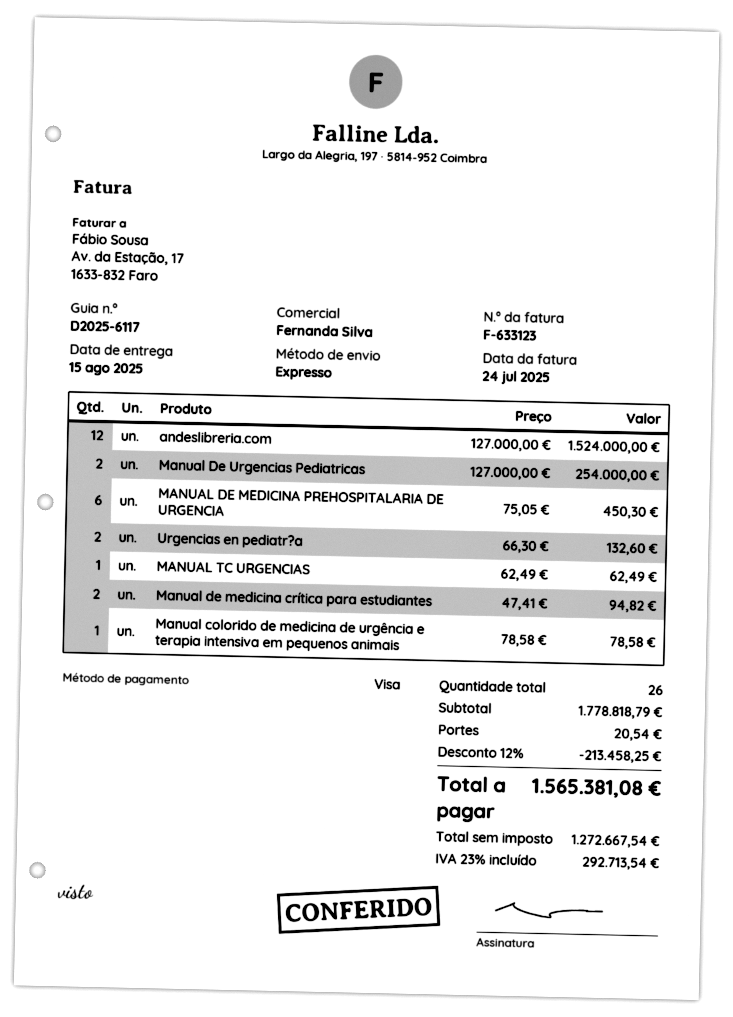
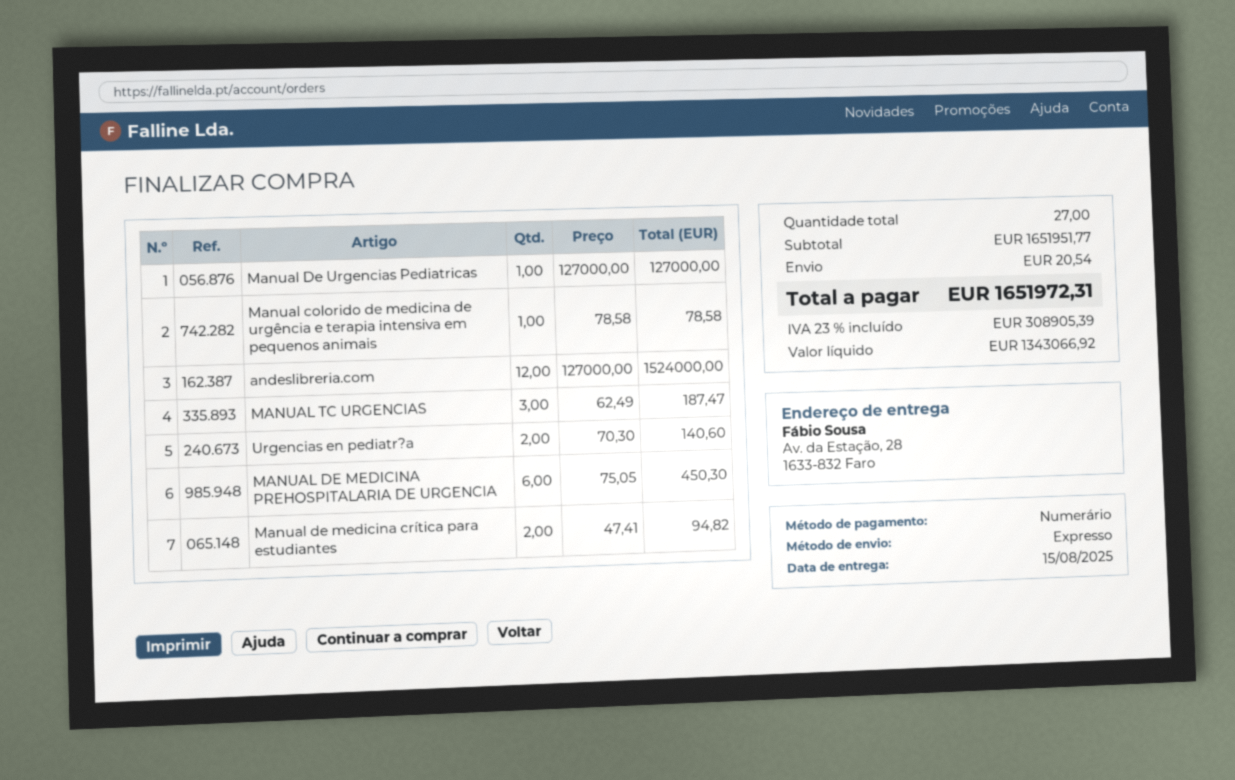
payment method: Visa -> cash
Manual De Urgencias Pediatricas: 2 x 127000.00 = 254000.00 -> 1 x 127000.00 = 127000.00
Urgencias en pediatr?a: 2 x 66.30 = 132.60 -> 2 x 70.30 = 140.60
MANUAL TC URGENCIAS: 1 x 62.49 = 62.49 -> 3 x 62.49 = 187.47
total quantity: 26 -> 27
subtotal: 1778818.79 -> 1651951.77
discount: 12% = 213458.25 -> none
net: 1272667.54 -> 1343066.92
tax: 23% = 292713.54 -> 23% = 308905.39
total: 1565381.08 -> 1651972.31

